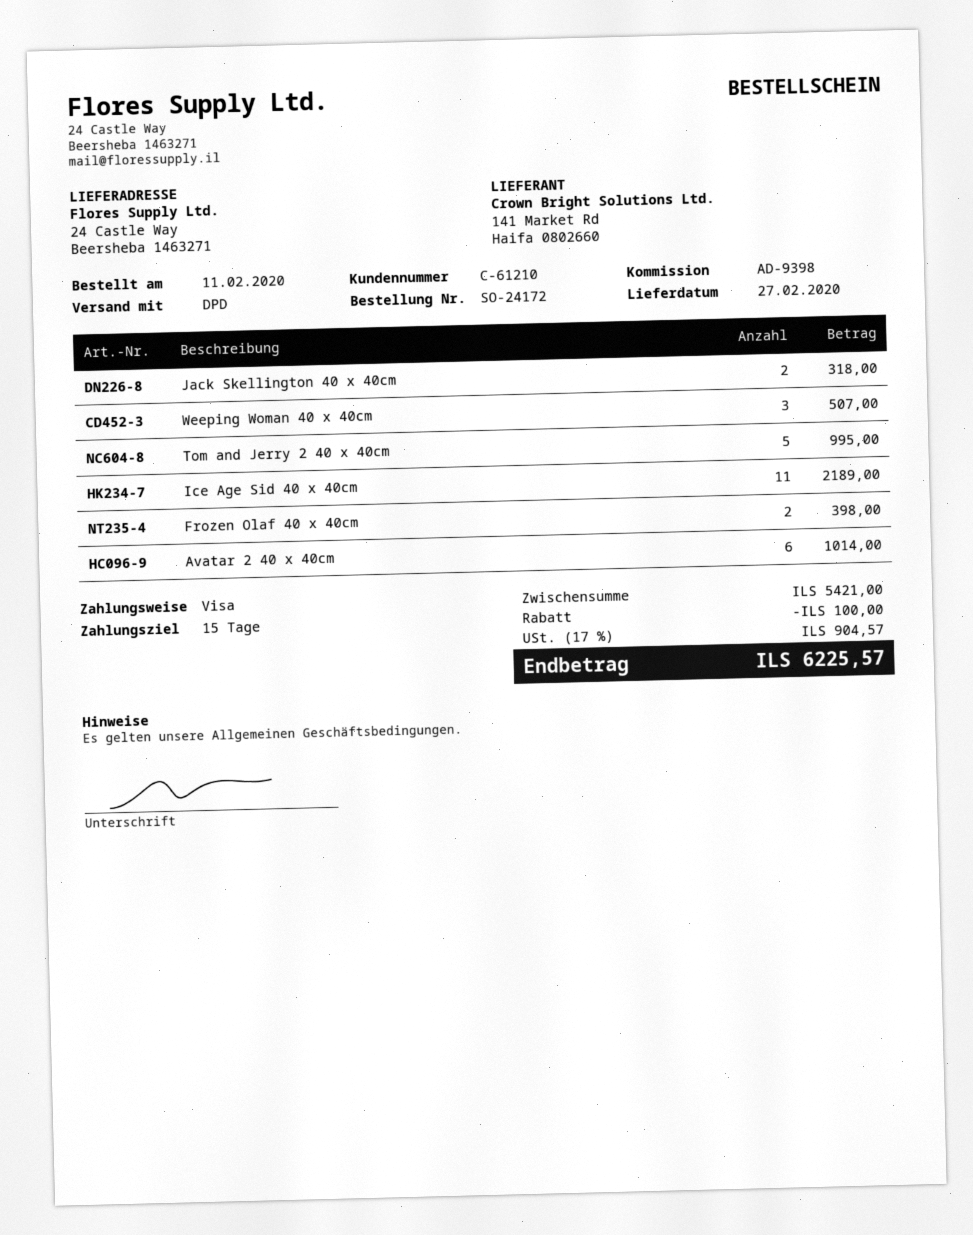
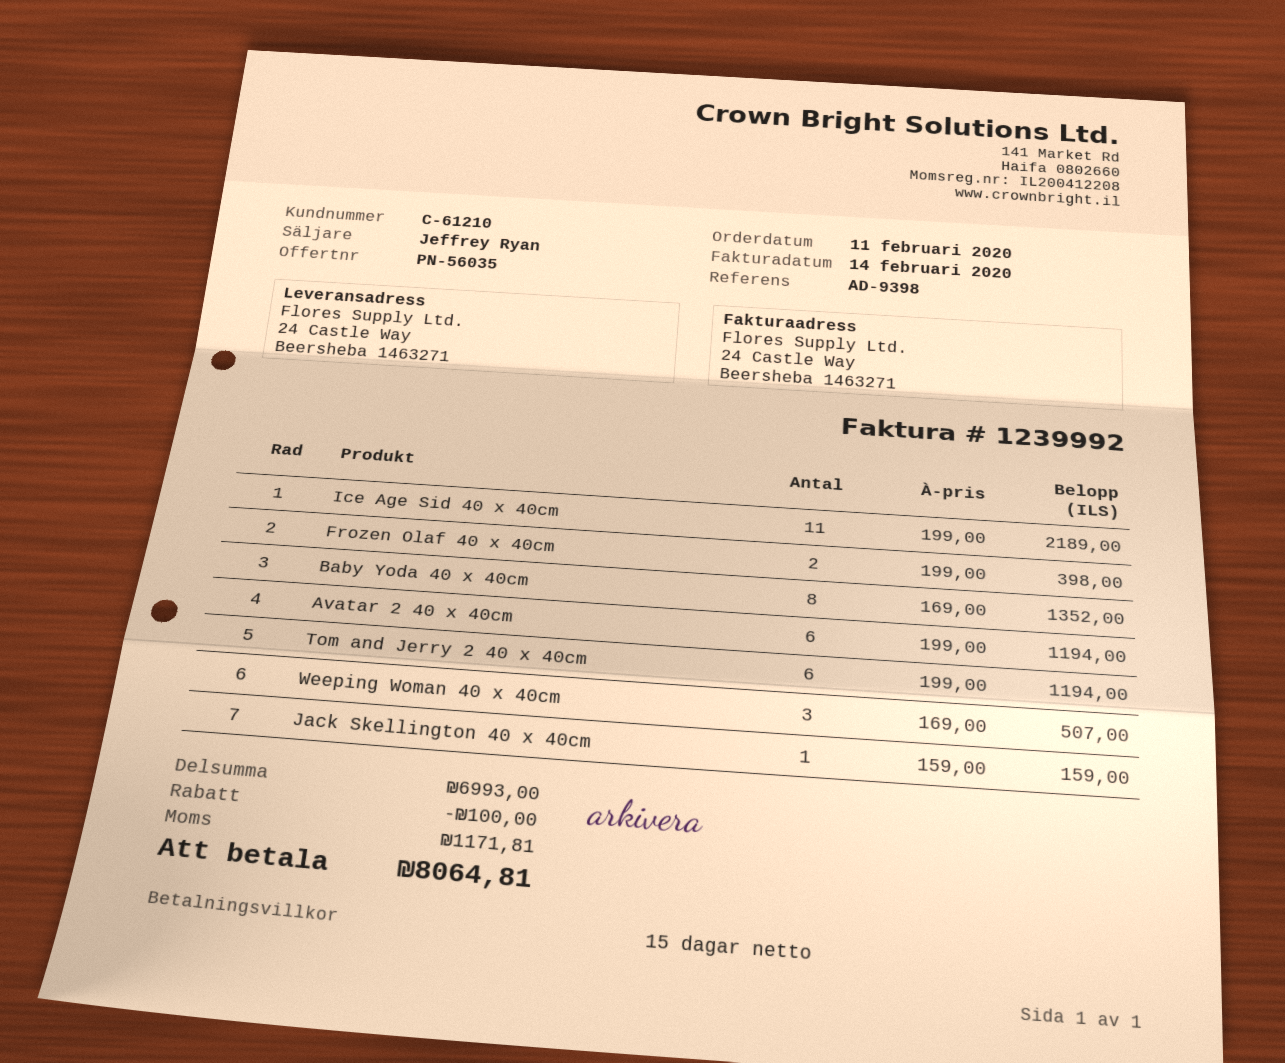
Jack Skellington 40 x 40cm: 2 for 318.00 -> 1 for 159.00
Tom and Jerry 2 40 x 40cm: 5 for 995.00 -> 6 for 1194.00
Avatar 2 40 x 40cm: 6 for 1014.00 -> 6 for 1194.00
Baby Yoda 40 x 40cm: none -> 8 for 1352.00
subtotal: 5421.00 -> 6993.00
tax: 904.57 -> 1171.81
total: 6225.57 -> 8064.81

